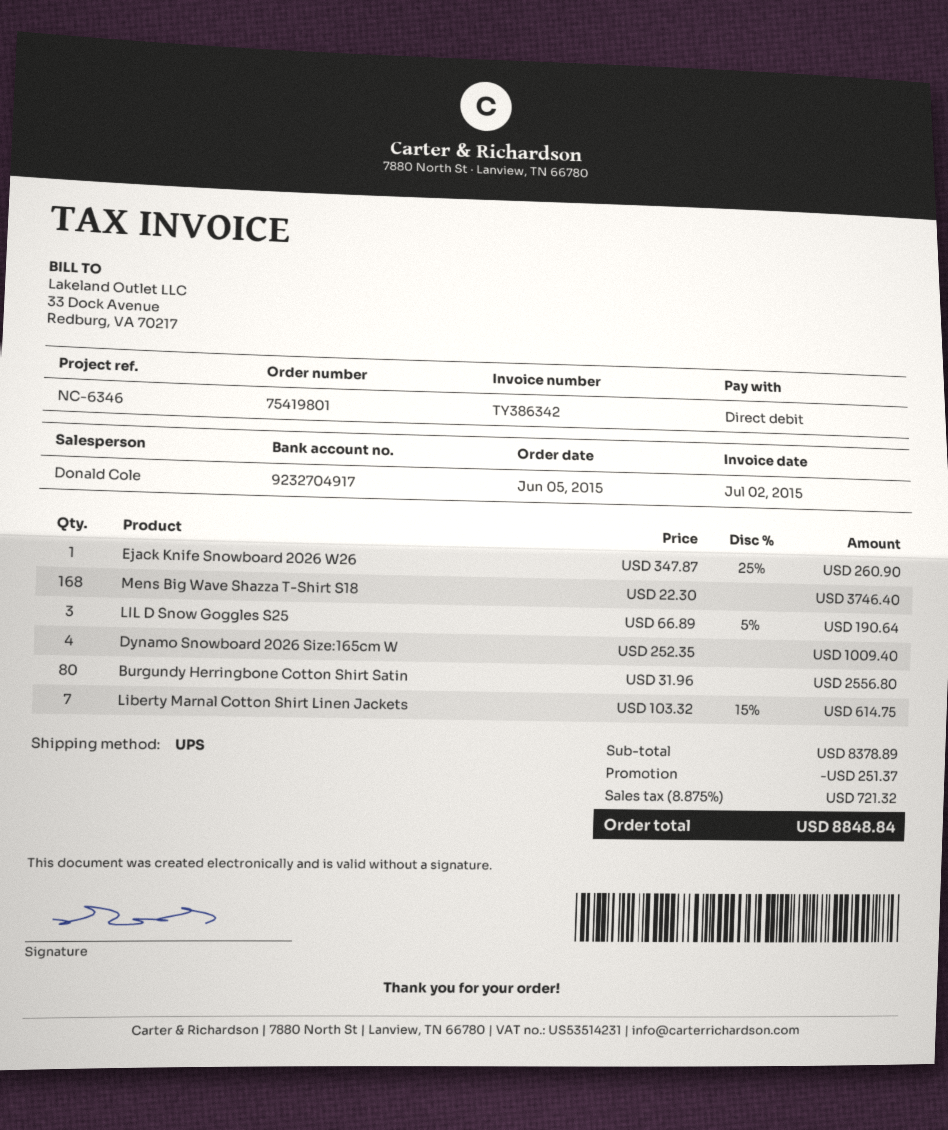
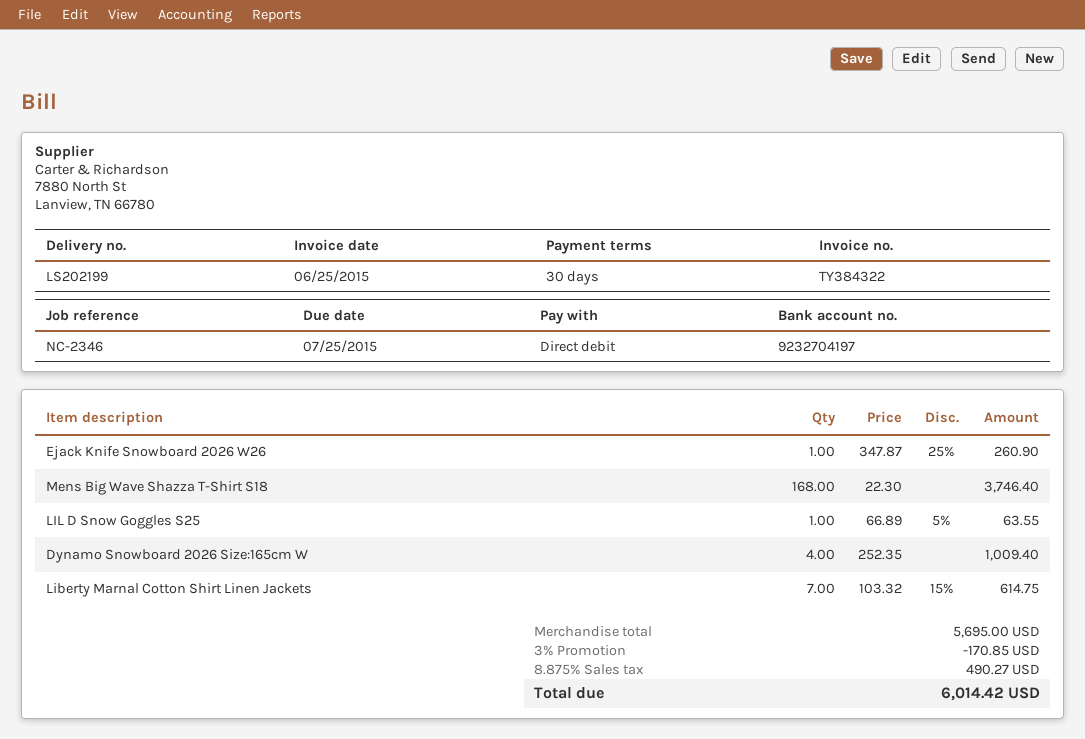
invoice number: TY386342 -> TY384322
invoice date: 2015-07-02 -> 2015-06-25
reference: NC-6346 -> NC-2346
bank account: 9232704917 -> 9232704197
LIL D Snow Goggles S25: 3 x 66.89 - 5% = 190.64 -> 1 x 66.89 - 5% = 63.55
Burgundy Herringbone Cotton Shirt Satin: 80 x 31.96 = 2556.80 -> none
subtotal: 8378.89 -> 5695.00
discount: 251.37 -> 170.85
tax: 8.875% = 721.32 -> 8.875% = 490.27
total: 8848.84 -> 6014.42

